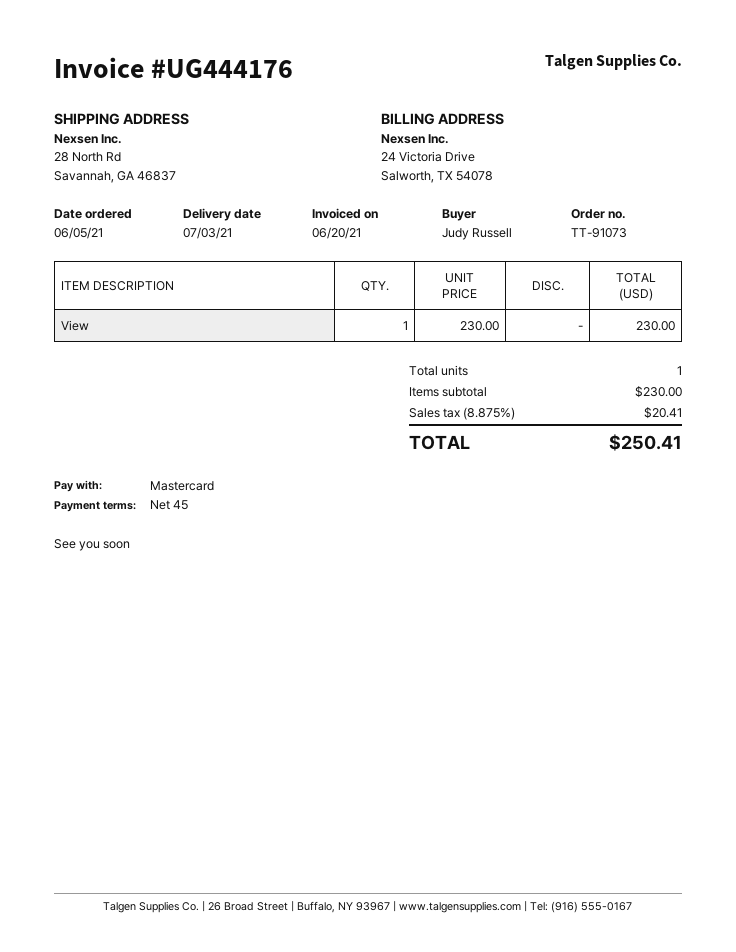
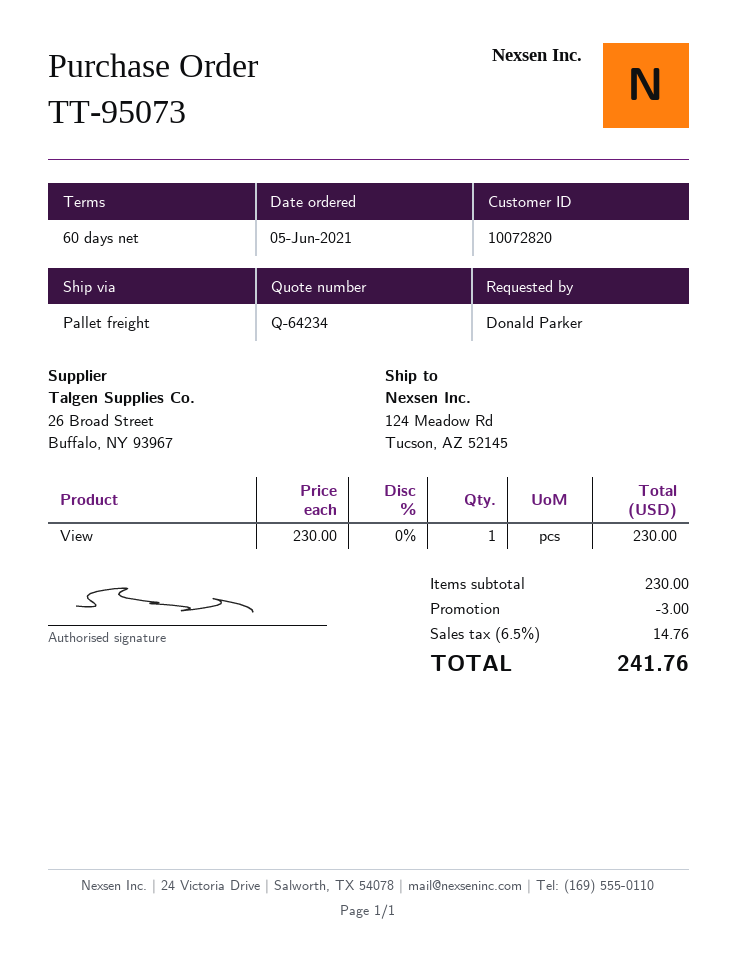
order number: TT-91073 -> TT-95073
payment terms: 45 days -> 60 days
ordered by: Judy Russell -> Donald Parker
ship to: 28 North Rd, Savannah, GA 46837 -> 124 Meadow Rd, Tucson, AZ 52145
discount: none -> 3.00
tax: 8.875% = 20.41 -> 6.5% = 14.76
total: 250.41 -> 241.76

